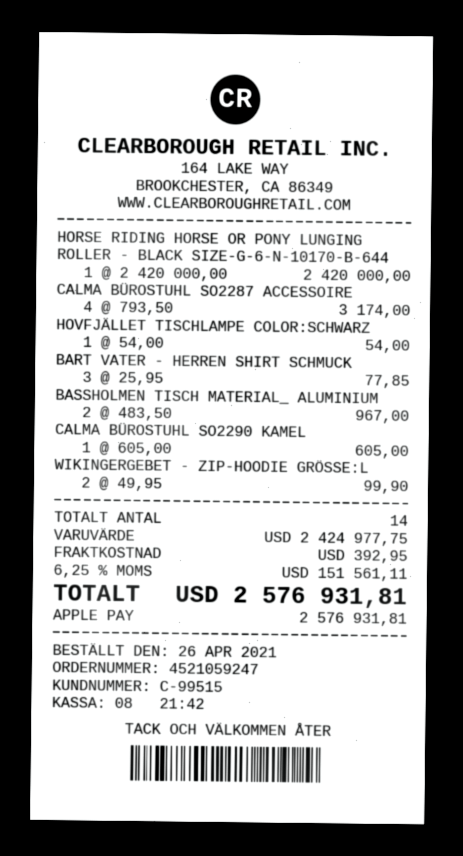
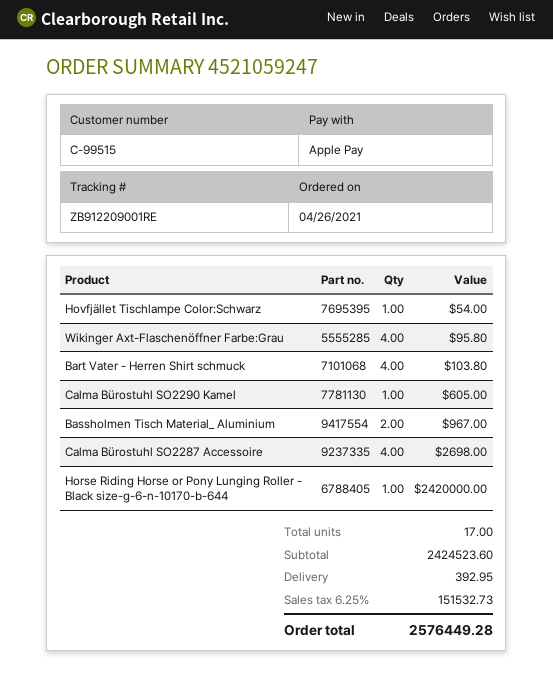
CALMA BÜROSTUHL SO2287 ACCESSOIRE: 4 for 3174.00 -> 4 for 2698.00
BART VATER - HERREN SHIRT SCHMUCK: 3 for 77.85 -> 4 for 103.80
WIKINGERGEBET - ZIP-HOODIE GRÖSSE:L: 2 for 99.90 -> none
Wikinger Axt-Flaschenöffner Farbe:Grau: none -> 4 for 95.80
total quantity: 14 -> 17
subtotal: 2424977.75 -> 2424523.60
tax: 6.25% = 151561.11 -> 6.25% = 151532.73
total: 2576931.81 -> 2576449.28

